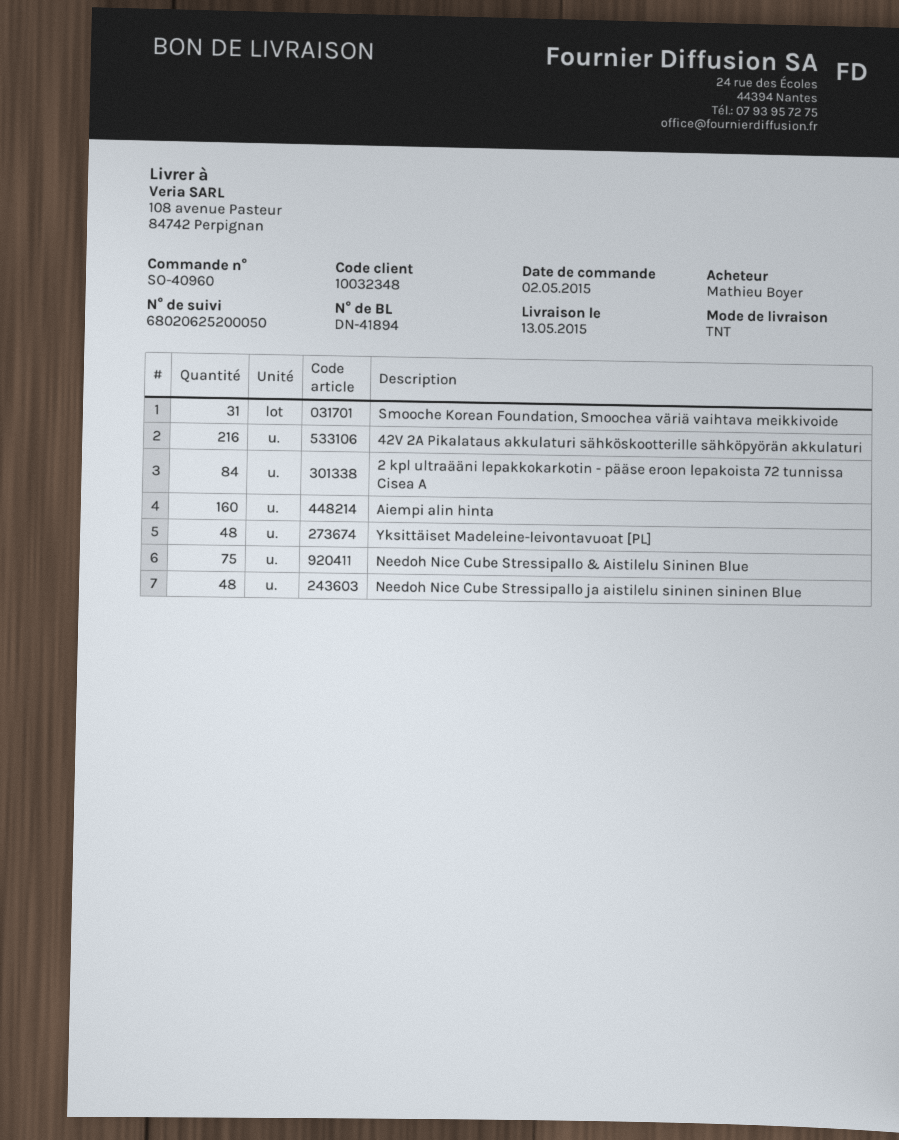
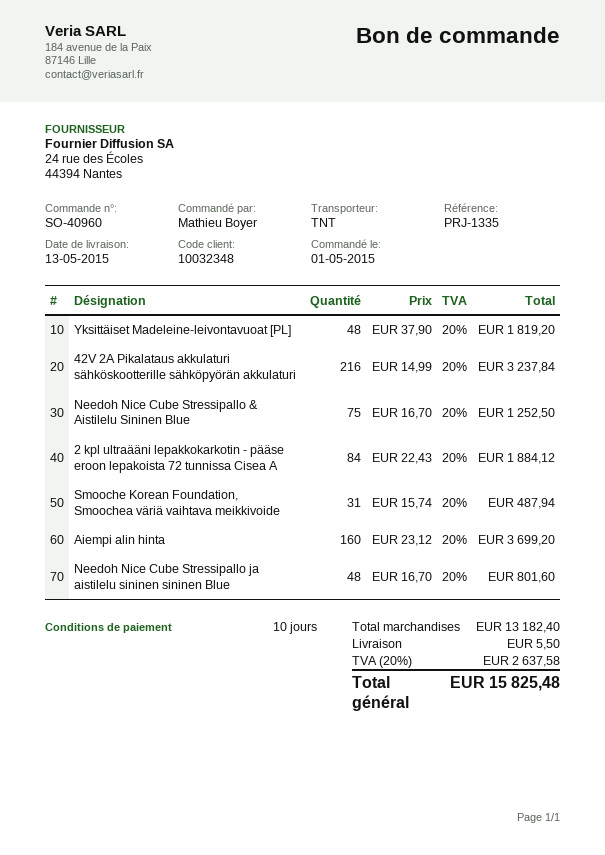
order date: 2015-05-02 -> 2015-05-01

